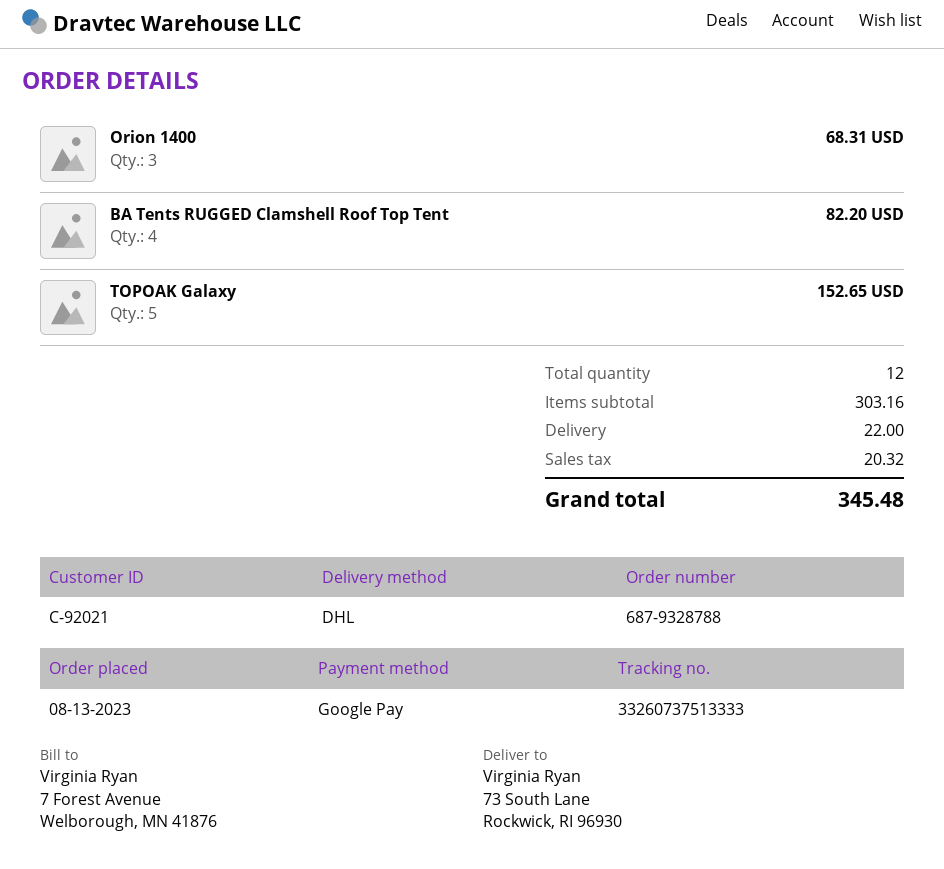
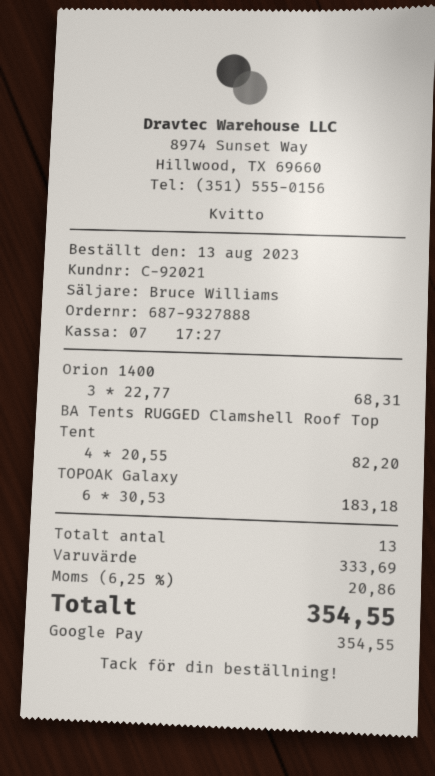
order number: 687-9328788 -> 687-9327888
TOPOAK Galaxy: 5 for 152.65 -> 6 for 183.18
total quantity: 12 -> 13
subtotal: 303.16 -> 333.69
shipping: 22.00 -> none
tax: 20.32 -> 20.86
total: 345.48 -> 354.55

